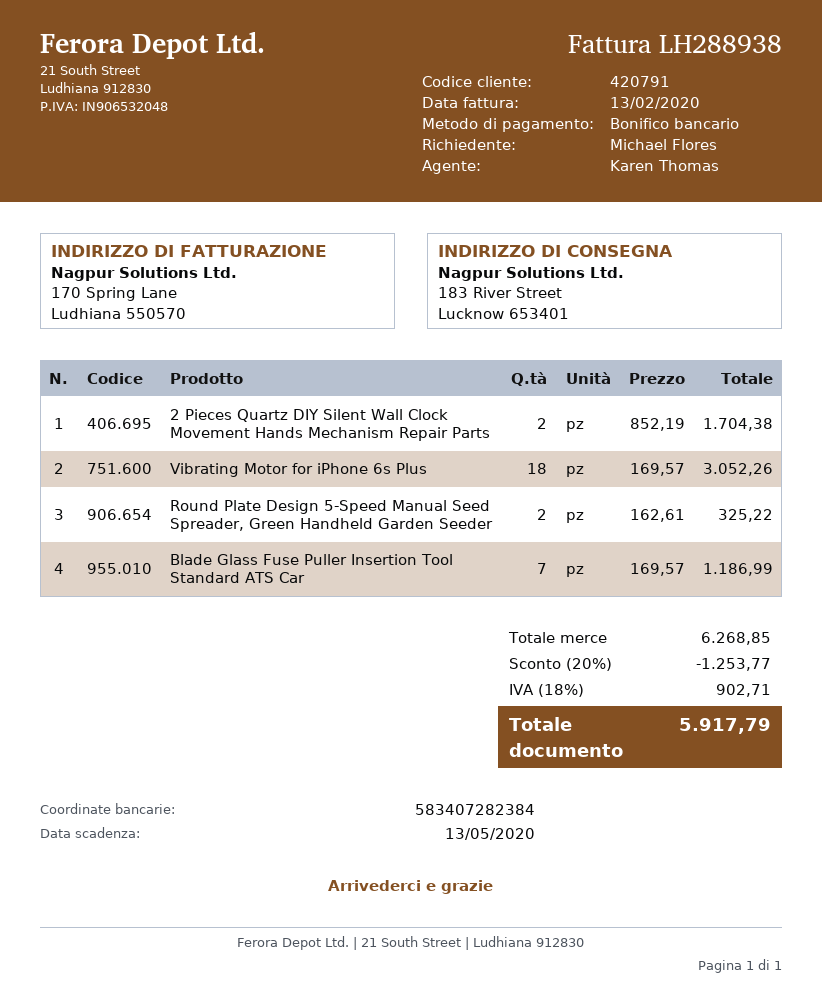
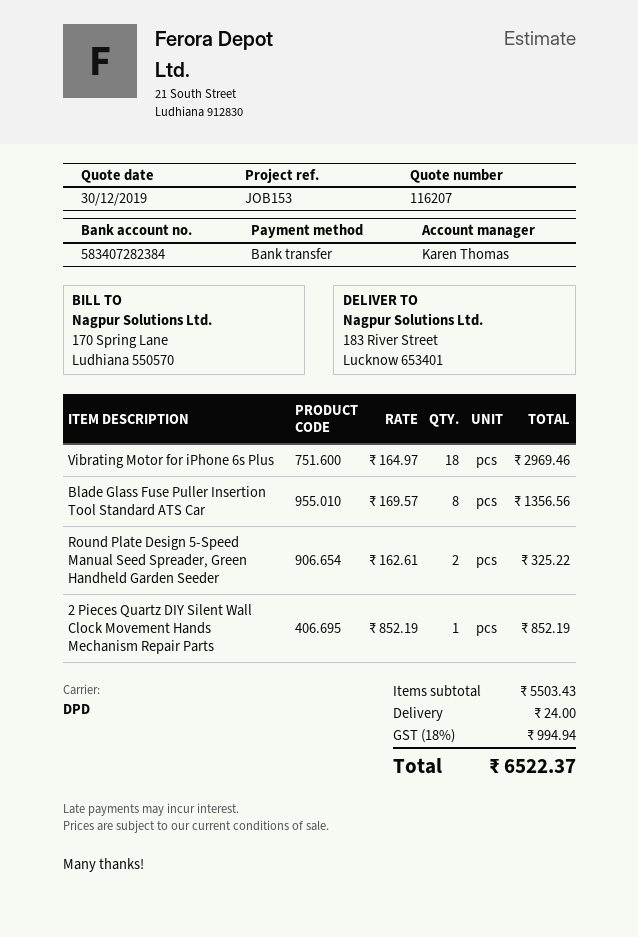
2 Pieces Quartz DIY Silent Wall Clock Movement Hands Mechanism Repair Parts: 2 x 852.19 = 1704.38 -> 1 x 852.19 = 852.19
Vibrating Motor for iPhone 6s Plus: 18 x 169.57 = 3052.26 -> 18 x 164.97 = 2969.46
Blade Glass Fuse Puller Insertion Tool Standard ATS Car: 7 x 169.57 = 1186.99 -> 8 x 169.57 = 1356.56
subtotal: 6268.85 -> 5503.43
discount: 20% = 1253.77 -> none
shipping: none -> 24.00
tax: 18% = 902.71 -> 18% = 994.94
total: 5917.79 -> 6522.37

